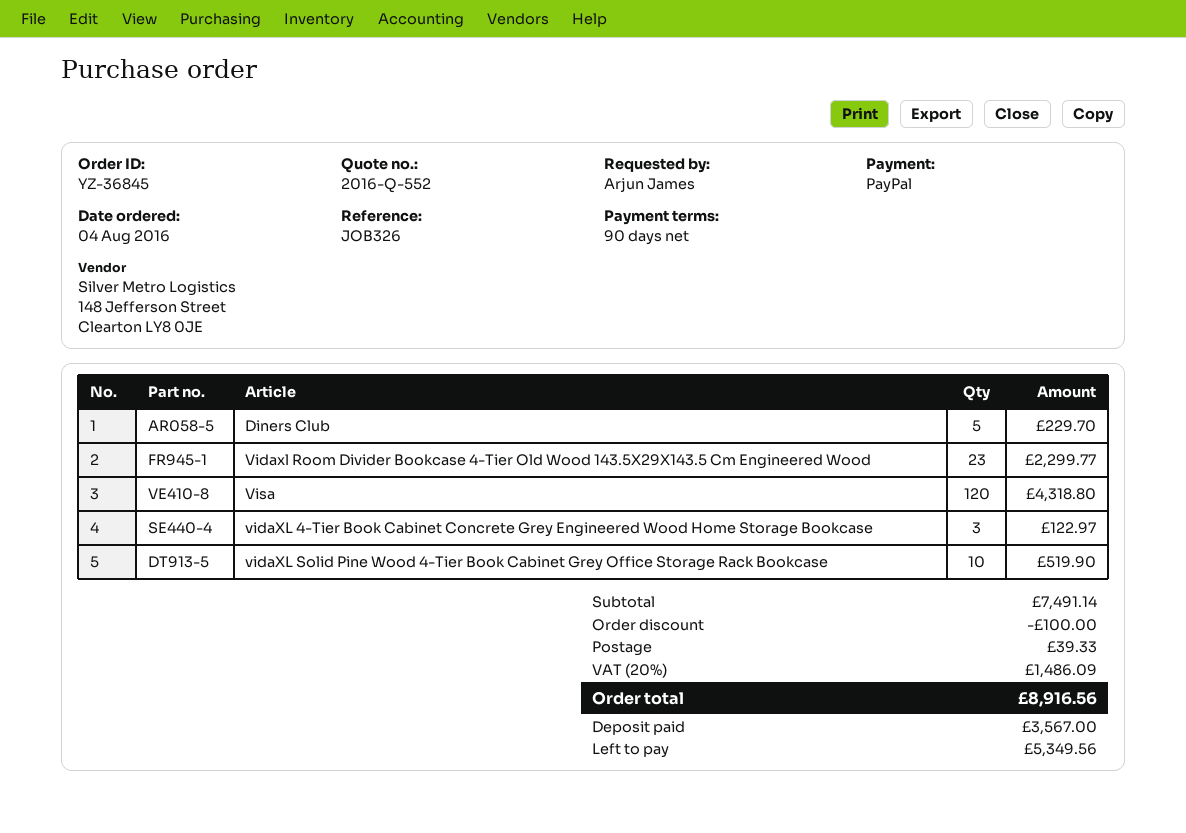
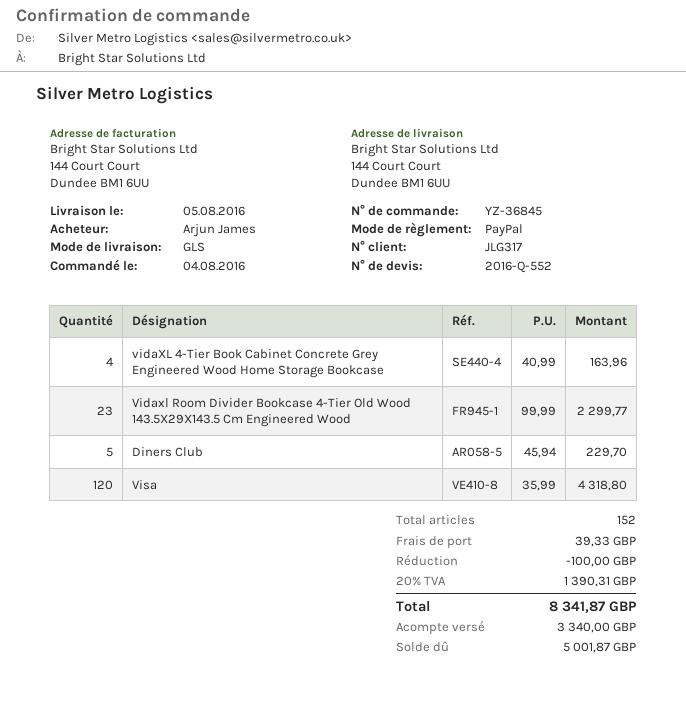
vidaXL 4-Tier Book Cabinet Concrete Grey Engineered Wood Home Storage Bookcase: 3 for 122.97 -> 4 for 163.96
vidaXL Solid Pine Wood 4-Tier Book Cabinet Grey Office Storage Rack Bookcase: 10 for 519.90 -> none
tax: 20% = 1486.09 -> 20% = 1390.31
total: 8916.56 -> 8341.87
deposit: 3567.00 -> 3340.00
balance: 5349.56 -> 5001.87

